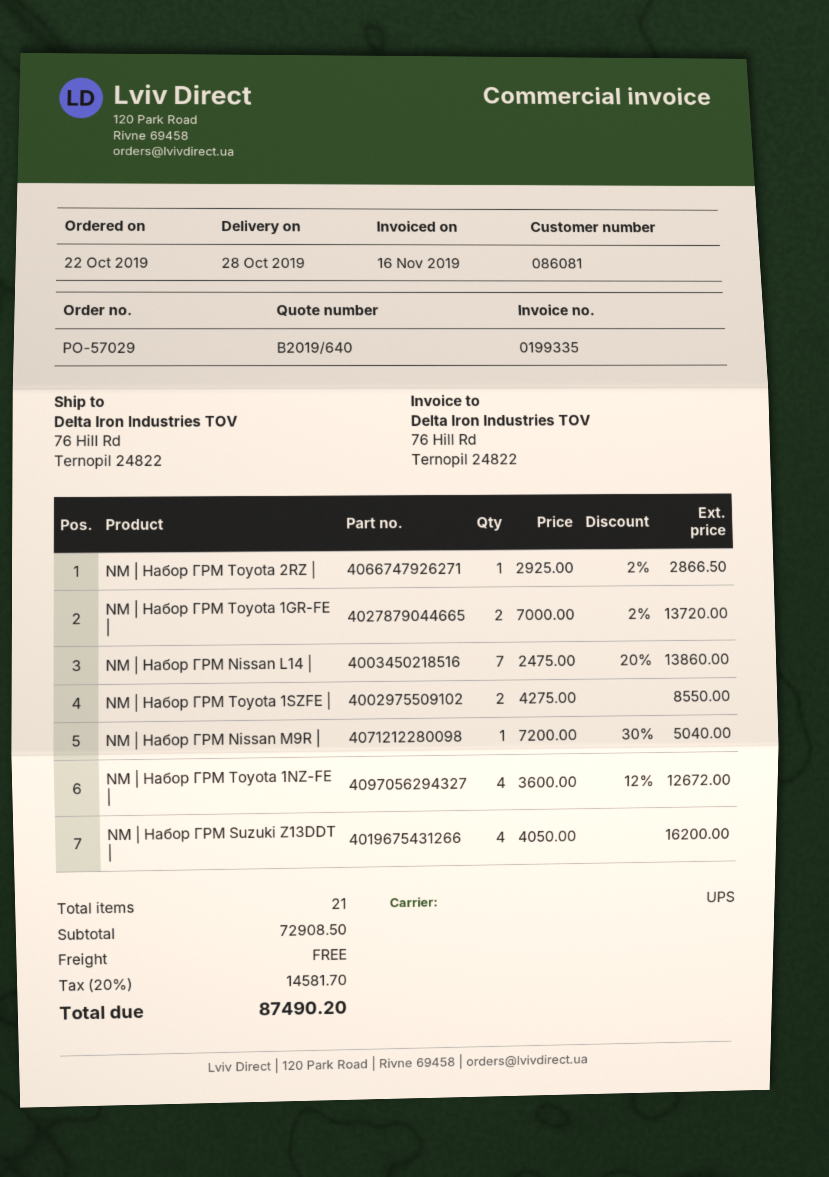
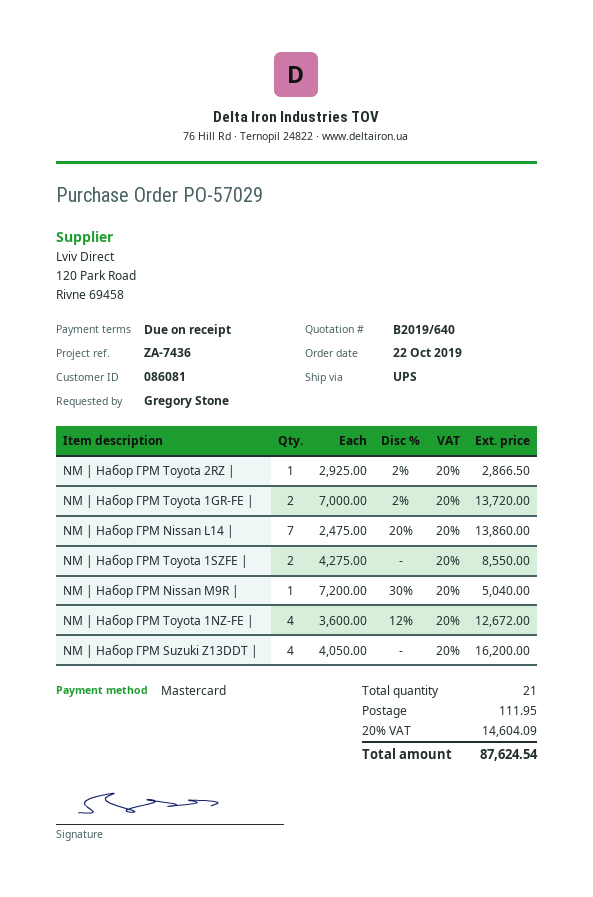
shipping: 0.00 -> 111.95
tax: 20% = 14581.70 -> 20% = 14604.09
total: 87490.20 -> 87624.54

